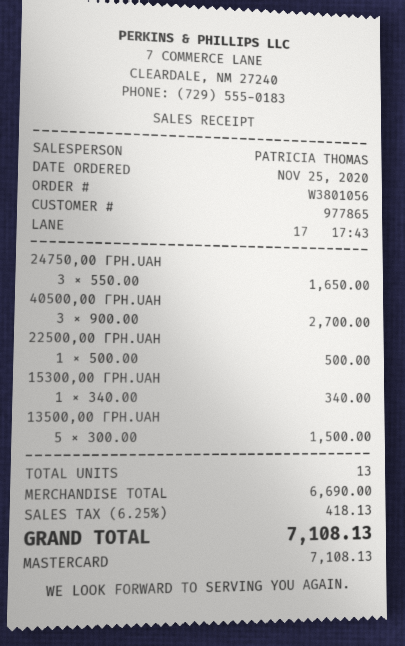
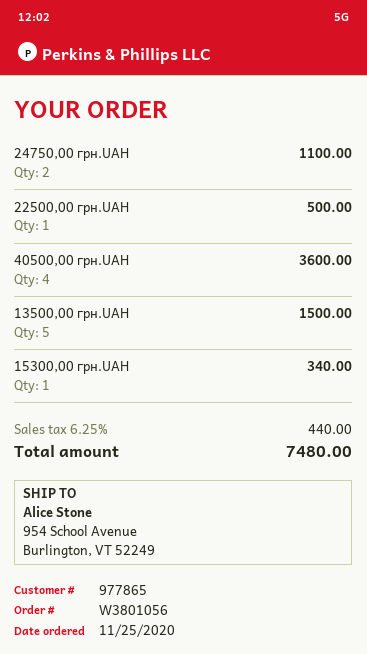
24750,00 ГРН.UAH: 3 for 1650.00 -> 2 for 1100.00
40500,00 ГРН.UAH: 3 for 2700.00 -> 4 for 3600.00
tax: 6.25% = 418.13 -> 6.25% = 440.00
total: 7108.13 -> 7480.00

